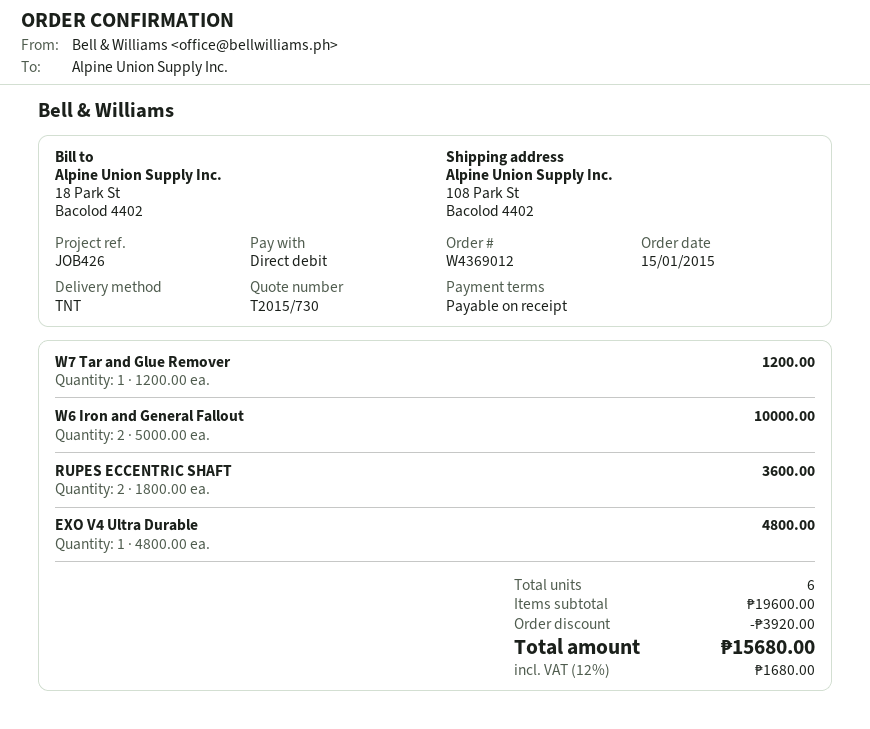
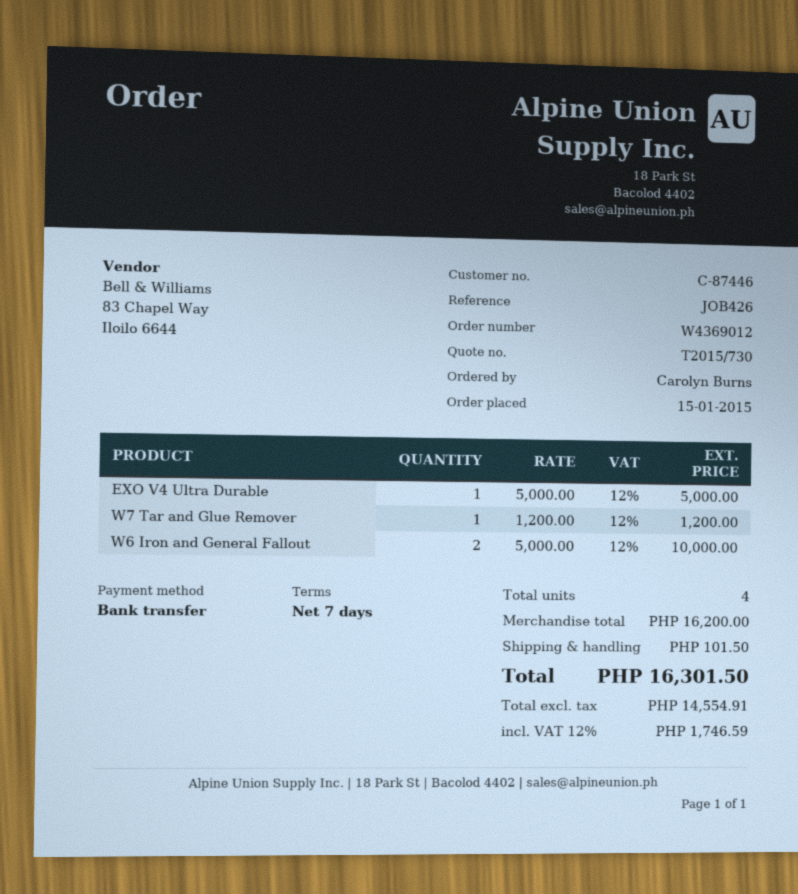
payment terms: on receipt -> 7 days
payment method: direct debit -> bank transfer
RUPES ECCENTRIC SHAFT: 2 x 1800.00 = 3600.00 -> none
EXO V4 Ultra Durable: 1 x 4800.00 = 4800.00 -> 1 x 5000.00 = 5000.00
total quantity: 6 -> 4
subtotal: 19600.00 -> 16200.00
discount: 3920.00 -> none
shipping: none -> 101.50
tax: 12% = 1680.00 -> 12% = 1746.59
total: 15680.00 -> 16301.50

